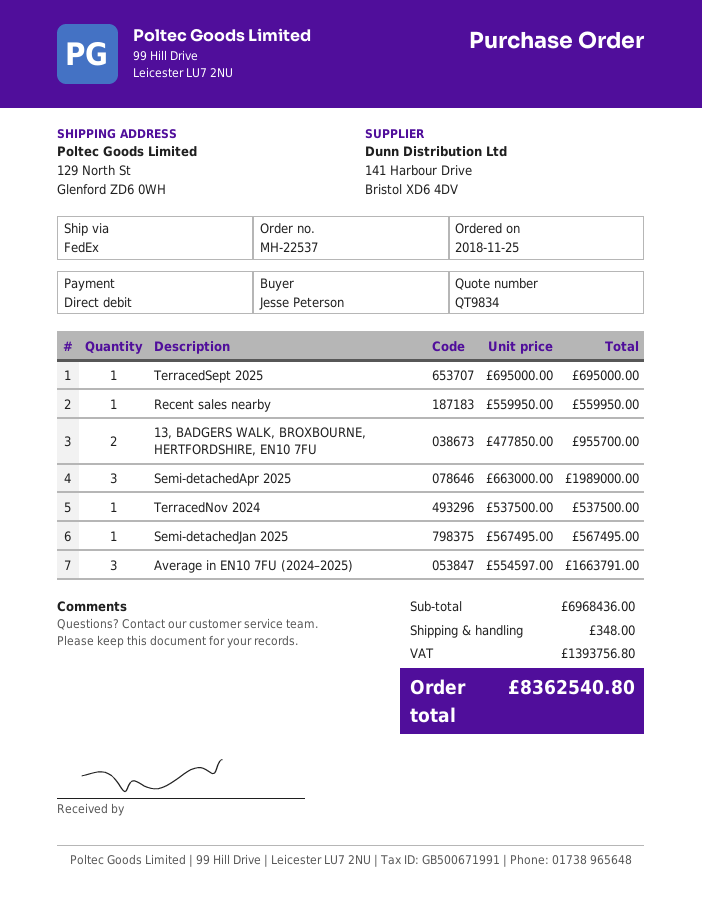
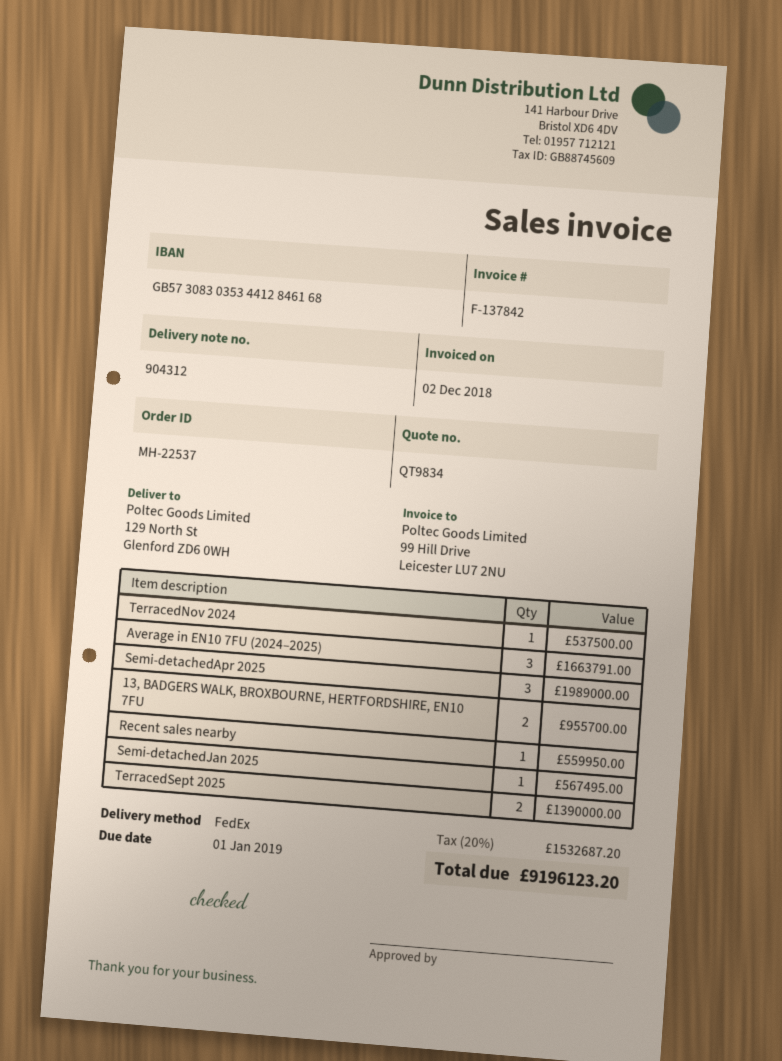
TerracedSept 2025: 1 for 695000.00 -> 2 for 1390000.00
shipping: 348.00 -> none
tax: 1393756.80 -> 1532687.20
total: 8362540.80 -> 9196123.20

